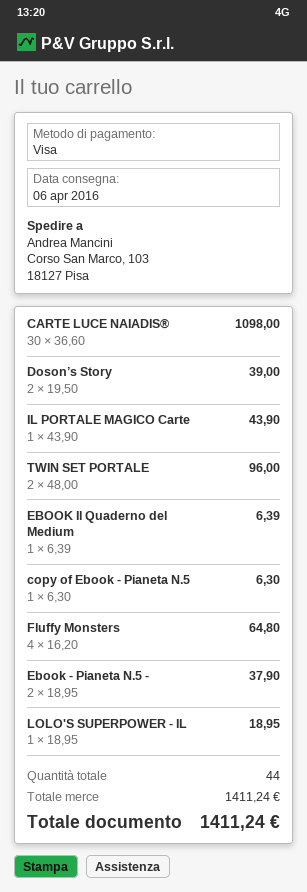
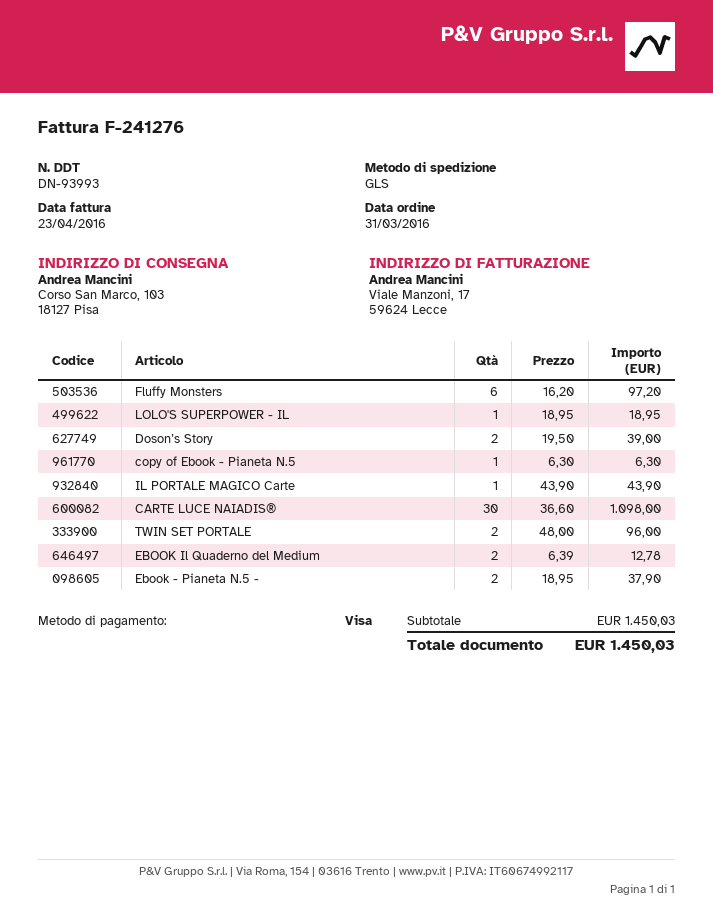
EBOOK Il Quaderno del Medium: 1 x 6.39 = 6.39 -> 2 x 6.39 = 12.78
Fluffy Monsters: 4 x 16.20 = 64.80 -> 6 x 16.20 = 97.20
subtotal: 1411.24 -> 1450.03
total: 1411.24 -> 1450.03

